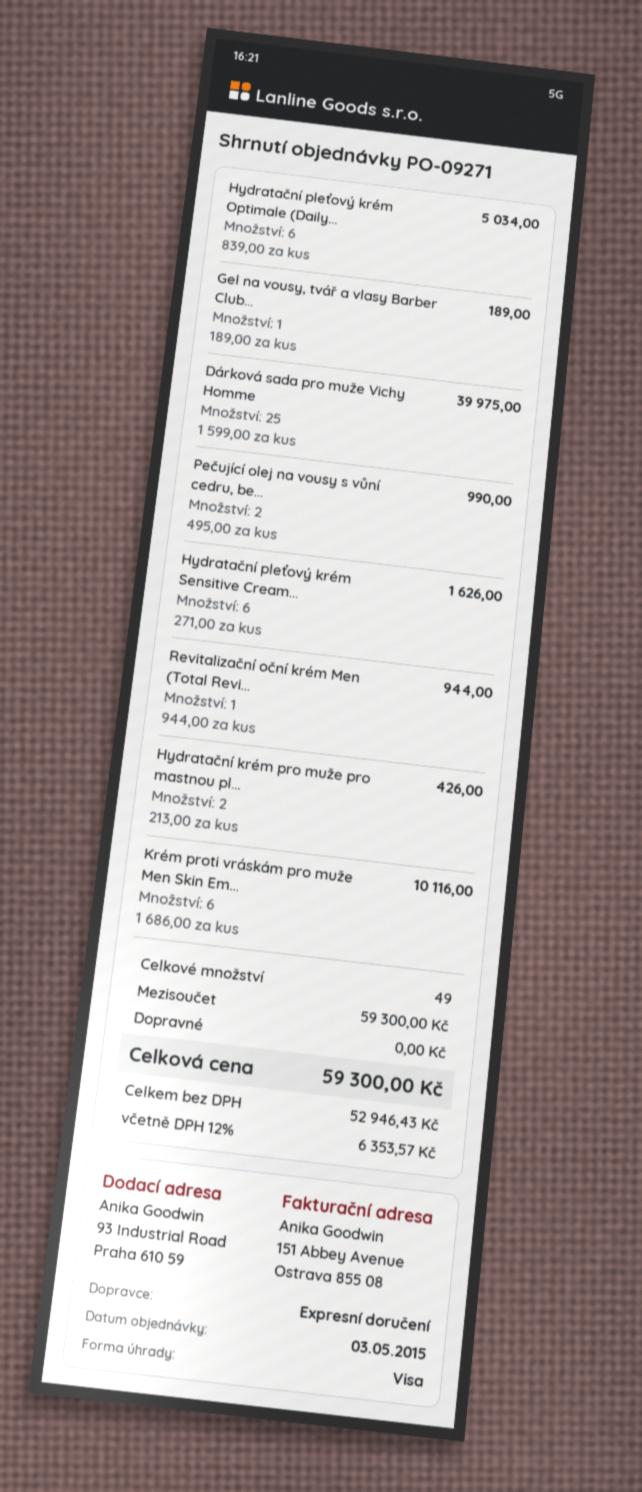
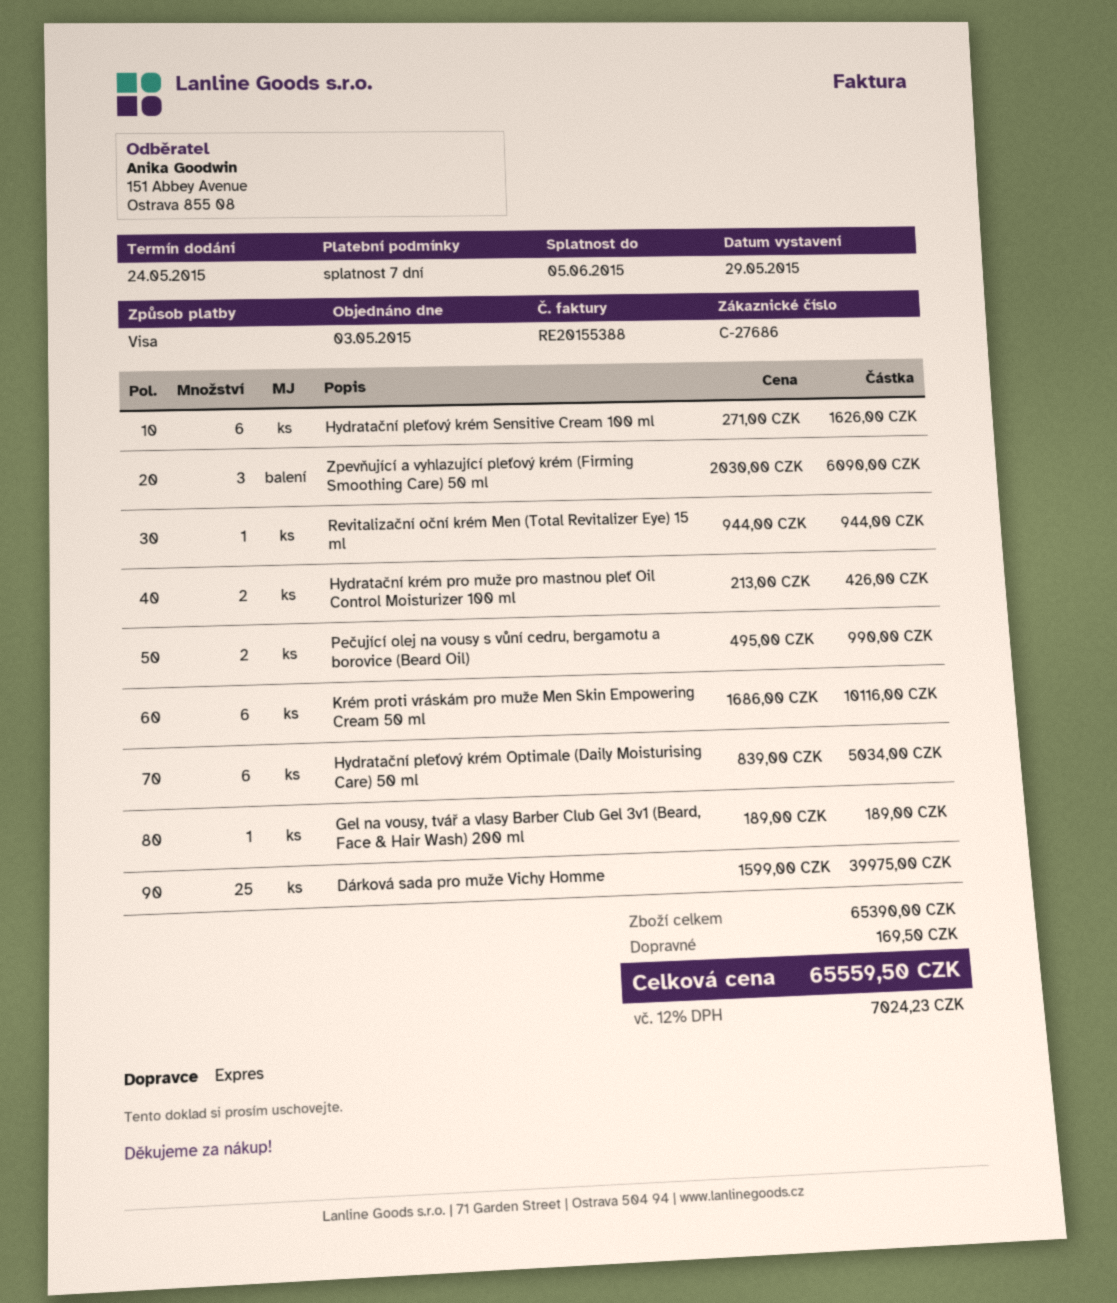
Zpevňující a vyhlazující pleťový krém (Firming Smoothing Care) 50 ml: none -> 3 x 2030.00 = 6090.00
subtotal: 59300.00 -> 65390.00
shipping: 0.00 -> 169.50
tax: 12% = 6353.57 -> 12% = 7024.23
total: 59300.00 -> 65559.50

